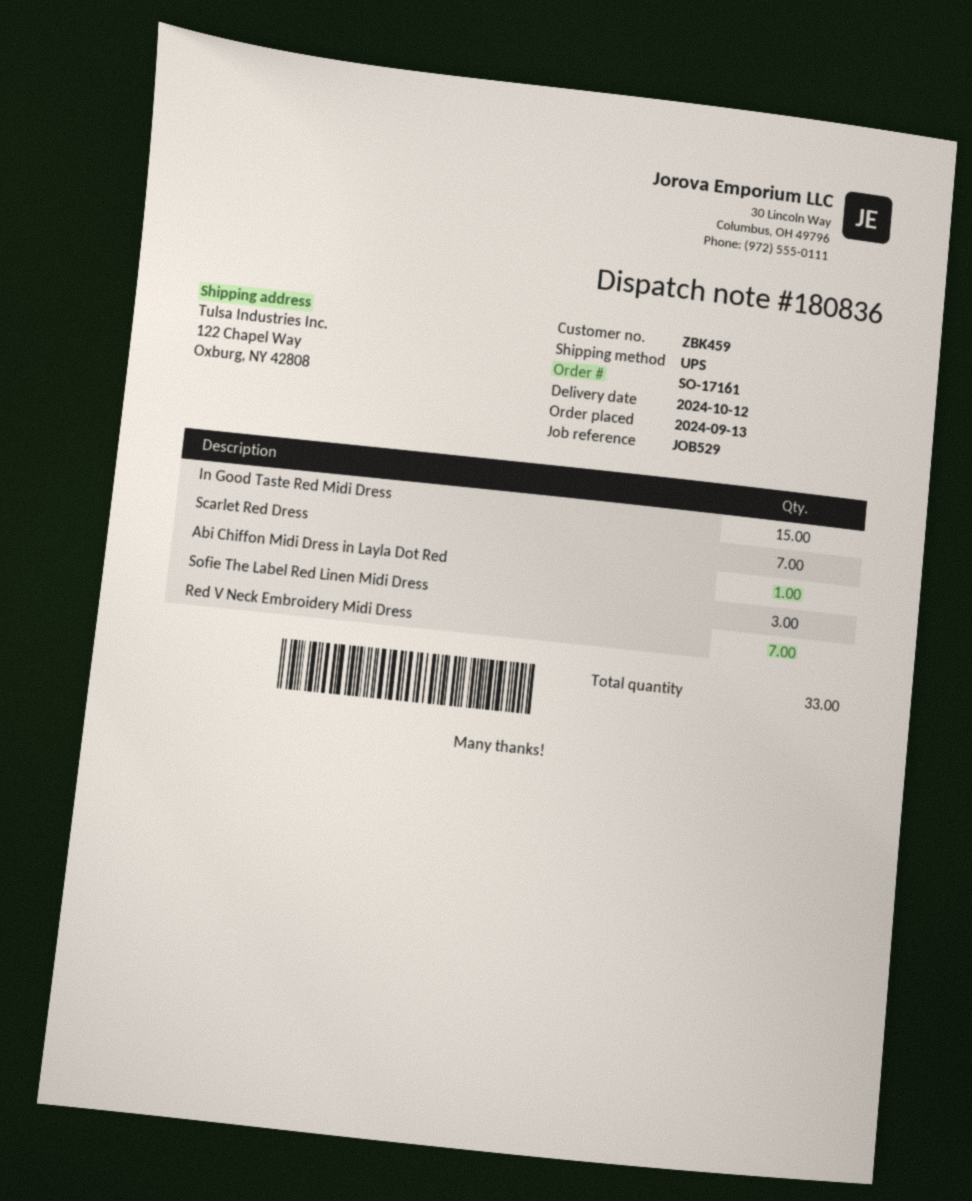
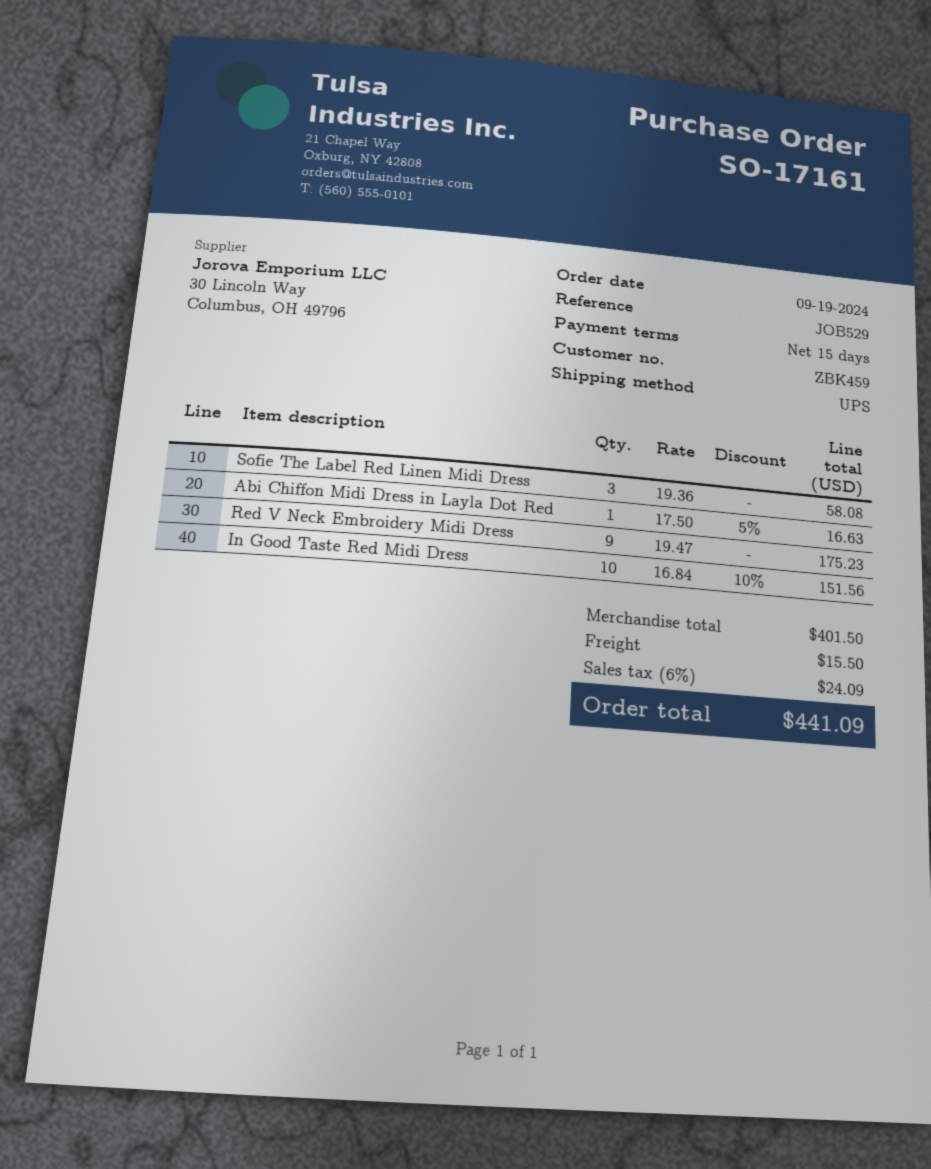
order date: 2024-09-13 -> 2024-09-19
In Good Taste Red Midi Dress: 15 -> 10
Scarlet Red Dress: 7 -> none
Red V Neck Embroidery Midi Dress: 7 -> 9

